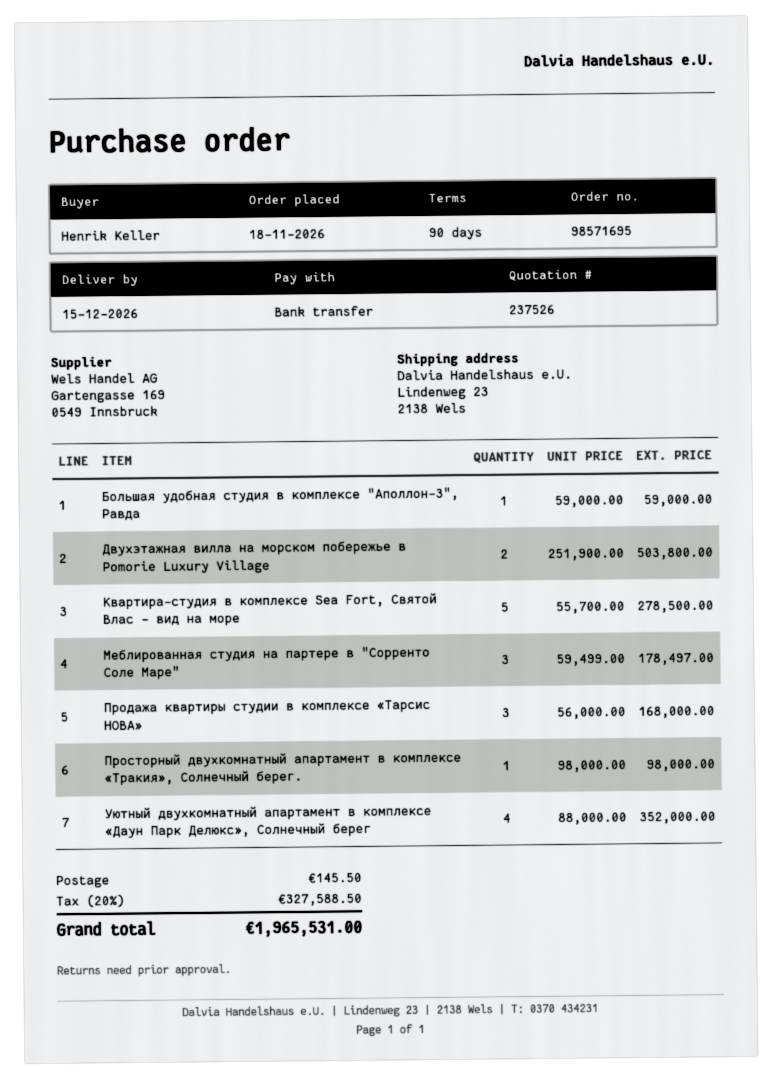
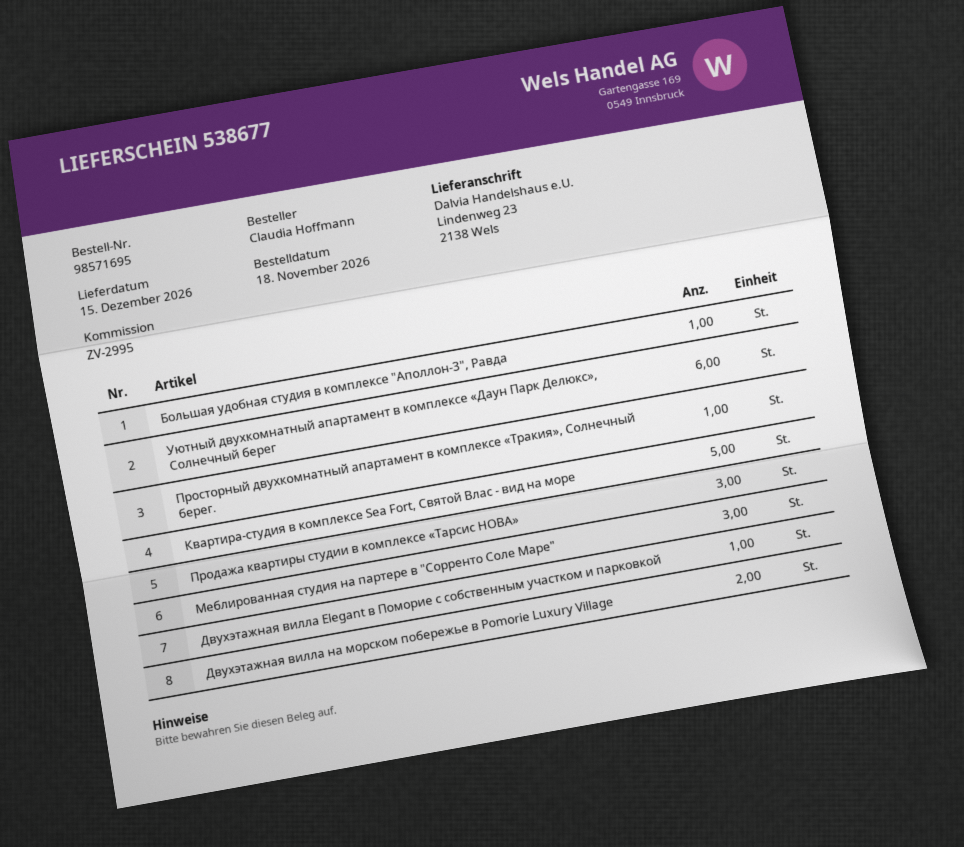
ordered by: Henrik Keller -> Claudia Hoffmann
Уютный двухкомнатный апартамент в комплексе «Даун Парк Делюкс», Солнечный берег: 4 -> 6
Двухэтажная вилла Elegant в Поморие с собственным участком и парковкой: none -> 1

